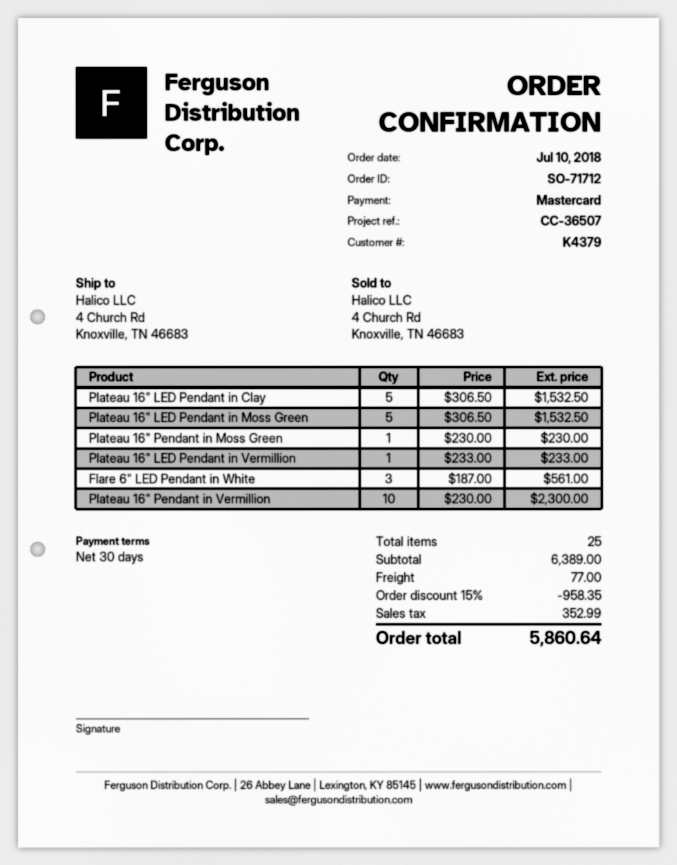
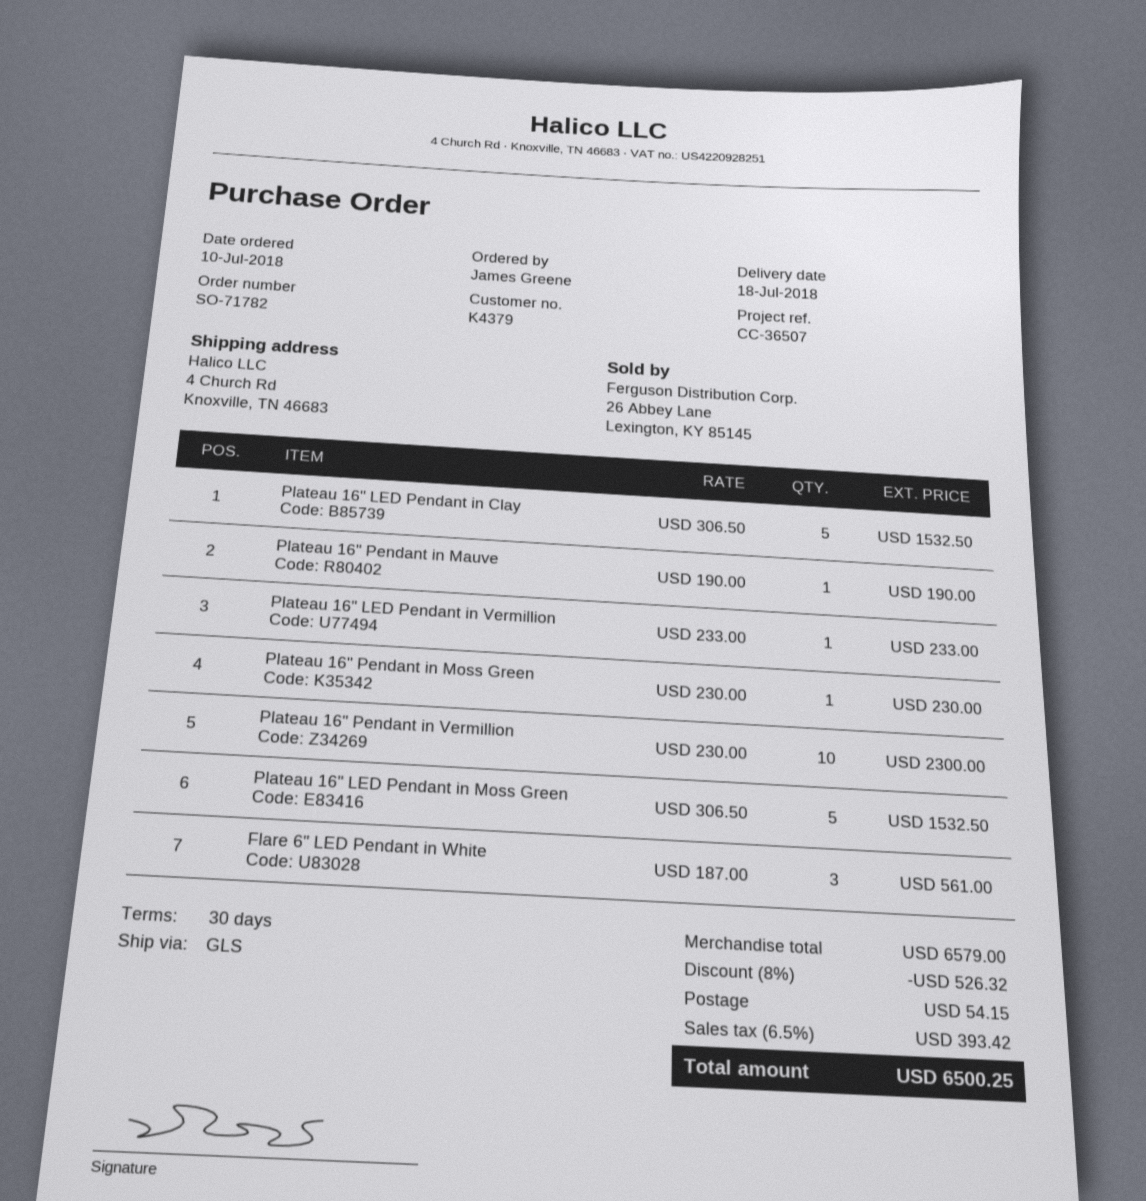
order number: SO-71712 -> SO-71782
Plateau 16" Pendant in Mauve: none -> 1 x 190.00 = 190.00
subtotal: 6389.00 -> 6579.00
discount: 15% = 958.35 -> 8% = 526.32
shipping: 77.00 -> 54.15
tax: 352.99 -> 393.42
total: 5860.64 -> 6500.25

